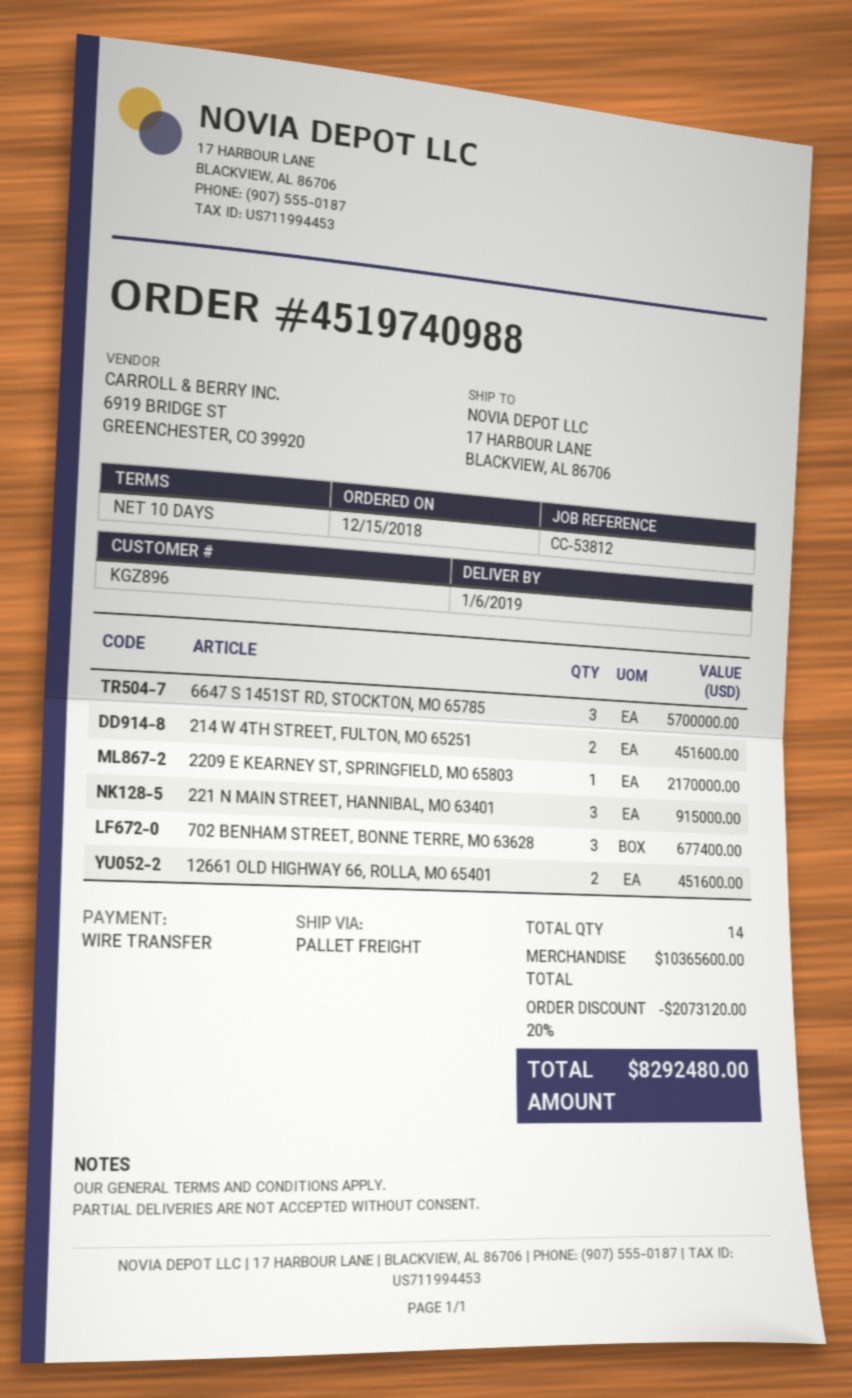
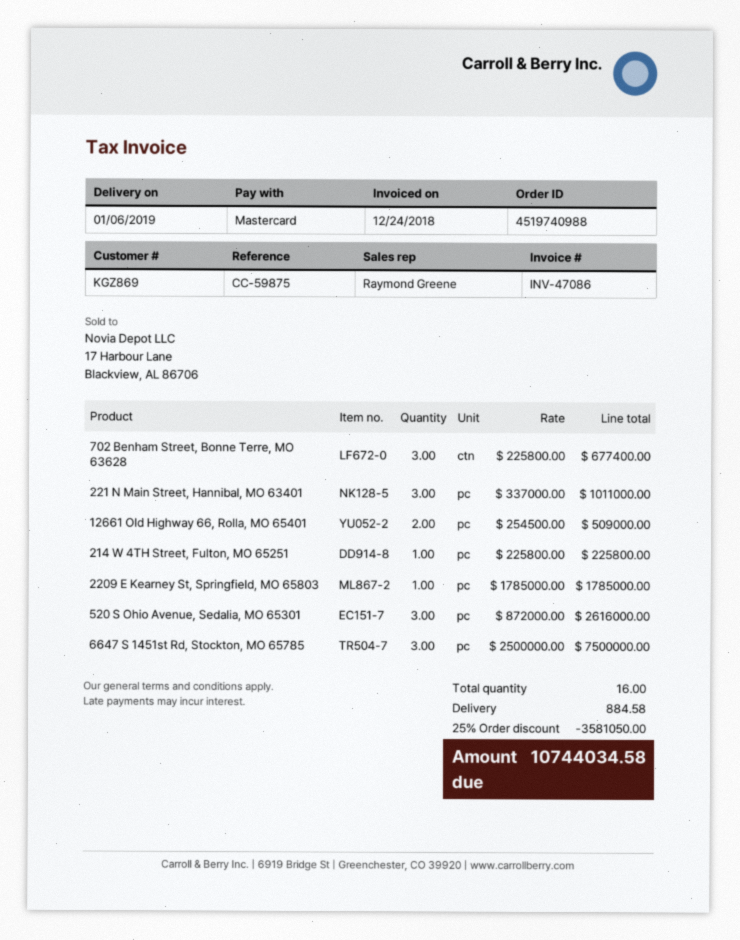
customer number: KGZ896 -> KGZ869
reference: CC-53812 -> CC-59875
payment method: bank transfer -> Mastercard
6647 S 1451ST RD, STOCKTON, MO 65785: 3 for 5700000.00 -> 3 for 7500000.00
214 W 4TH STREET, FULTON, MO 65251: 2 for 451600.00 -> 1 for 225800.00
2209 E KEARNEY ST, SPRINGFIELD, MO 65803: 1 for 2170000.00 -> 1 for 1785000.00
221 N MAIN STREET, HANNIBAL, MO 63401: 3 for 915000.00 -> 3 for 1011000.00
12661 OLD HIGHWAY 66, ROLLA, MO 65401: 2 for 451600.00 -> 2 for 509000.00
520 S Ohio Avenue, Sedalia, MO 65301: none -> 3 for 2616000.00
total quantity: 14 -> 16
discount: 20% = 2073120.00 -> 25% = 3581050.00
shipping: none -> 884.58
total: 8292480.00 -> 10744034.58

